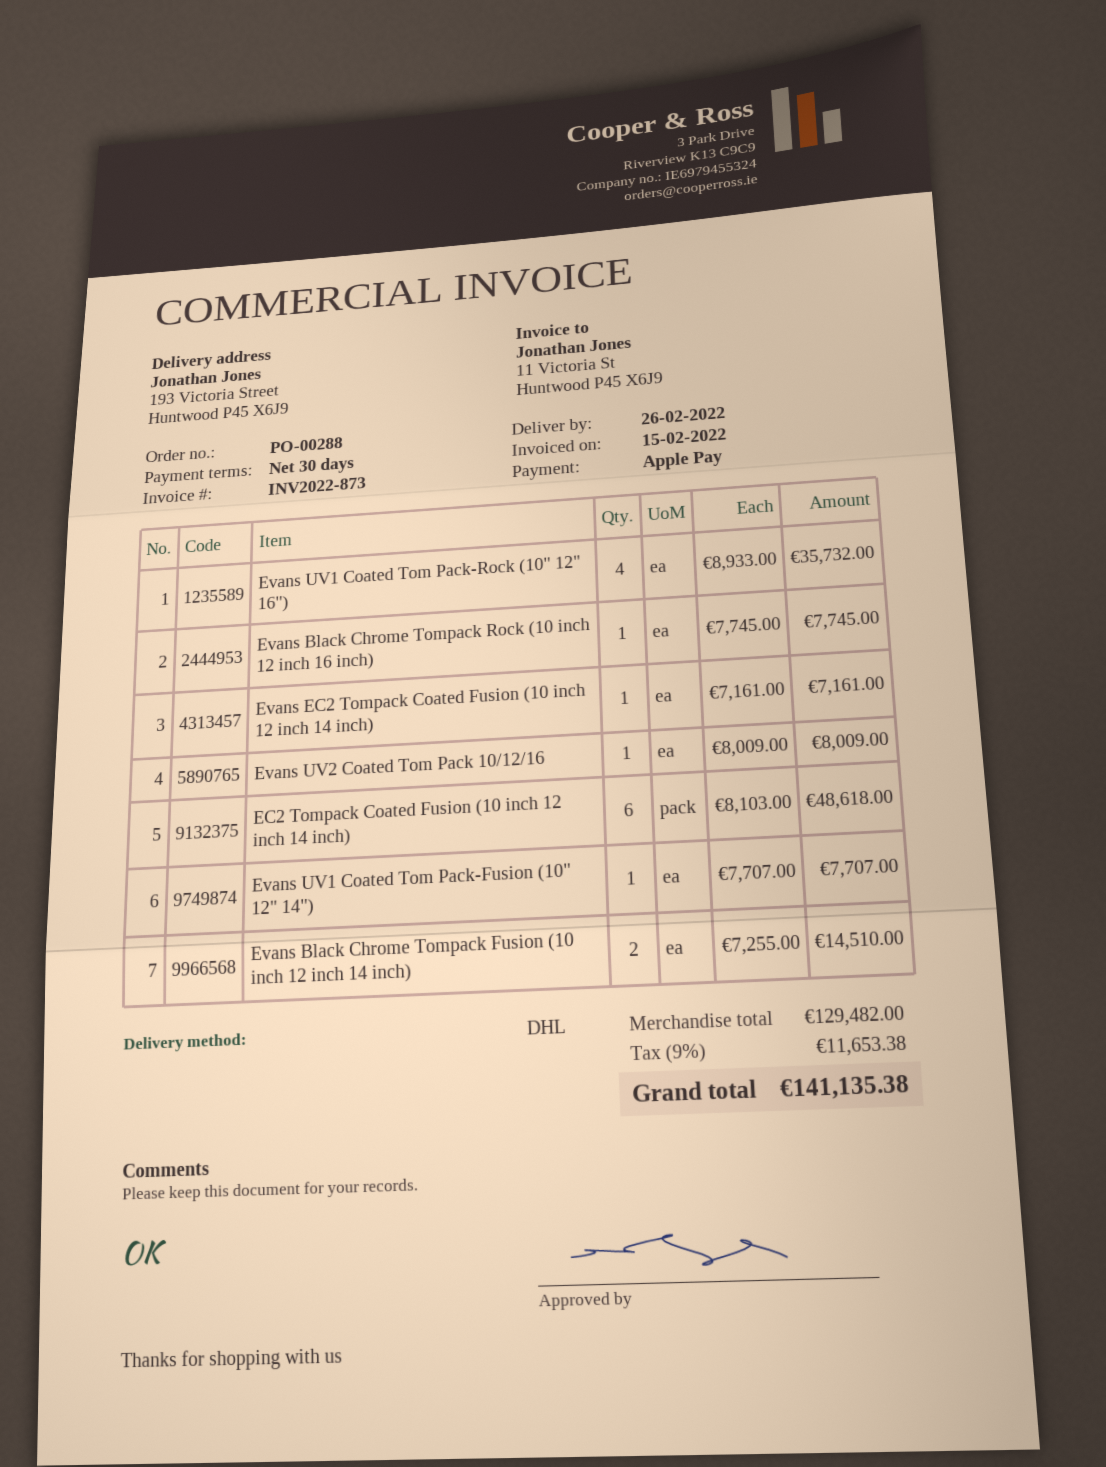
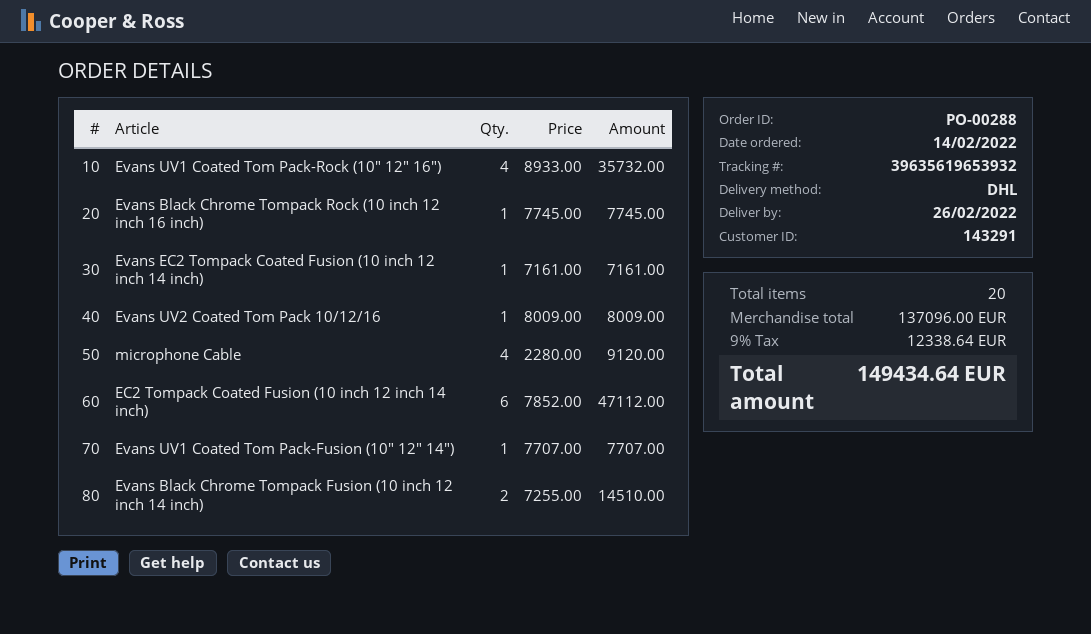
EC2 Tompack Coated Fusion (10 inch 12 inch 14 inch): 6 x 8103.00 = 48618.00 -> 6 x 7852.00 = 47112.00
microphone Cable: none -> 4 x 2280.00 = 9120.00
subtotal: 129482.00 -> 137096.00
tax: 9% = 11653.38 -> 9% = 12338.64
total: 141135.38 -> 149434.64

